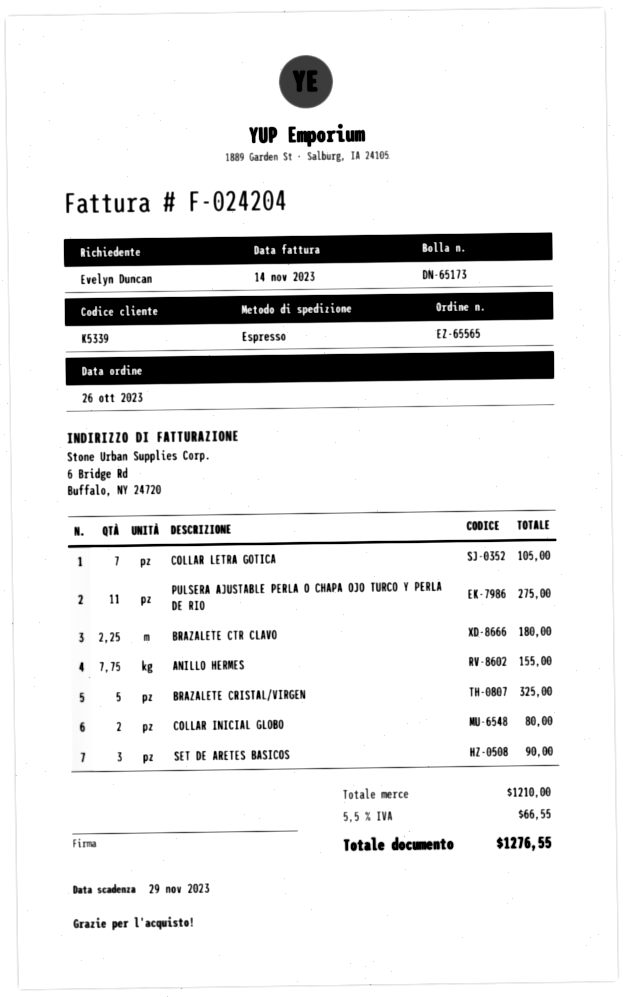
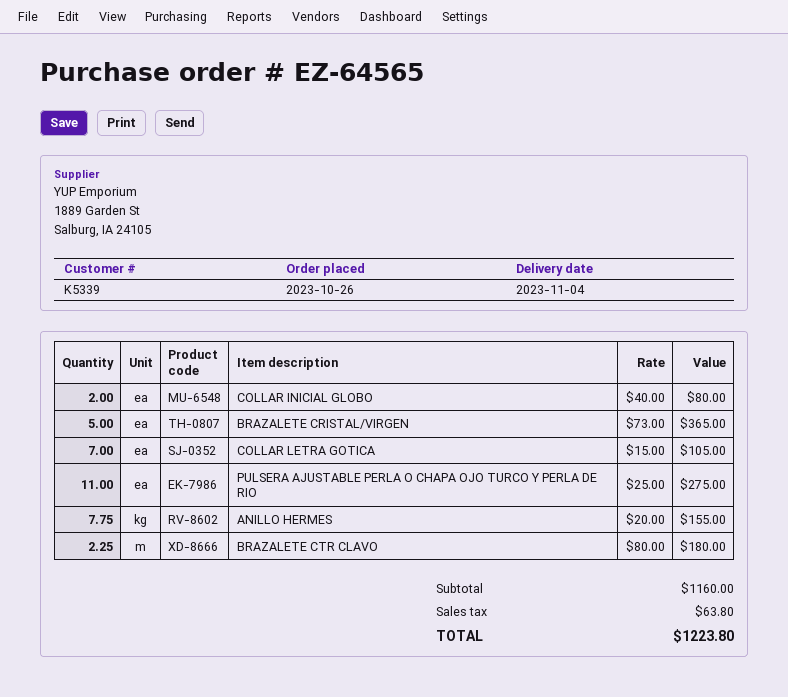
order number: EZ-65565 -> EZ-64565
BRAZALETE CRISTAL/VIRGEN: 5 for 325.00 -> 5 for 365.00
SET DE ARETES BASICOS: 3 for 90.00 -> none
subtotal: 1210.00 -> 1160.00
tax: 66.55 -> 63.80
total: 1276.55 -> 1223.80

